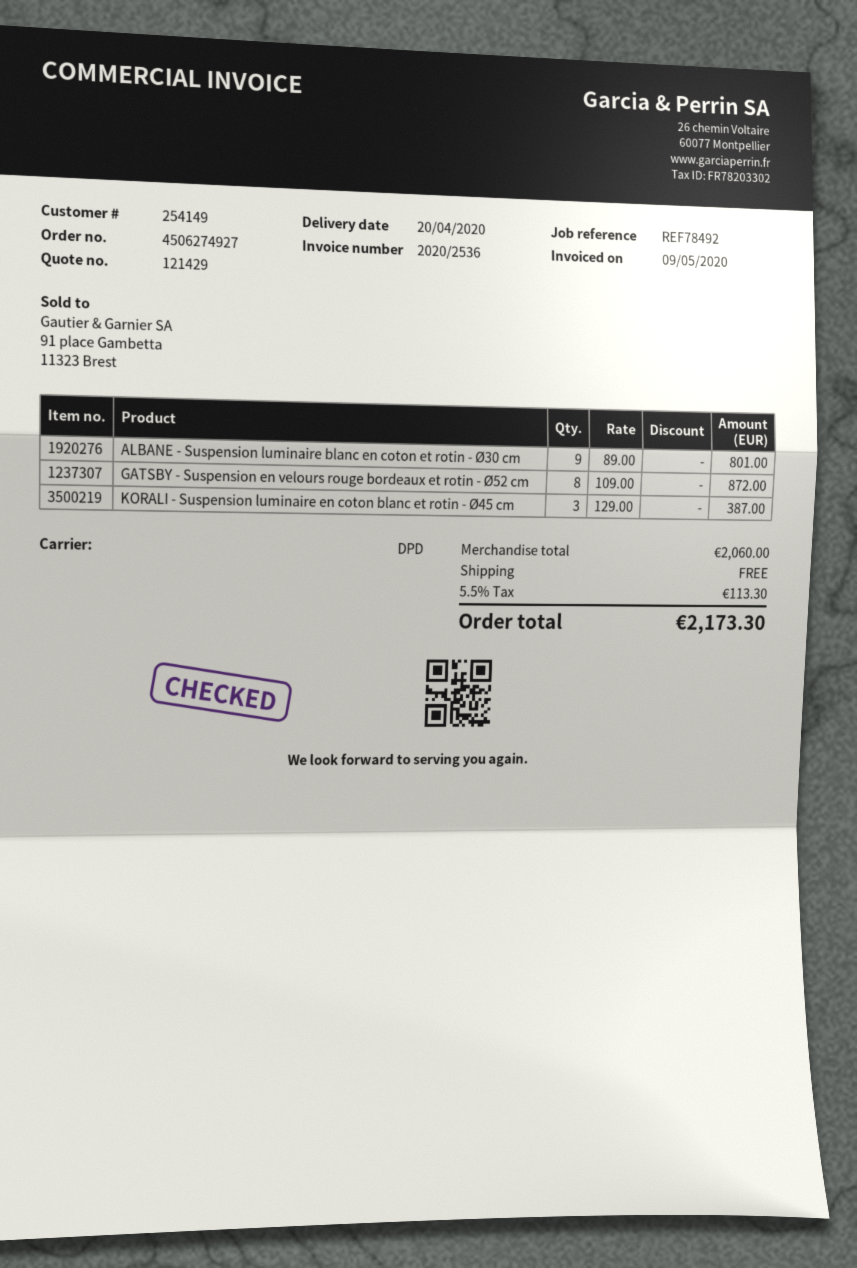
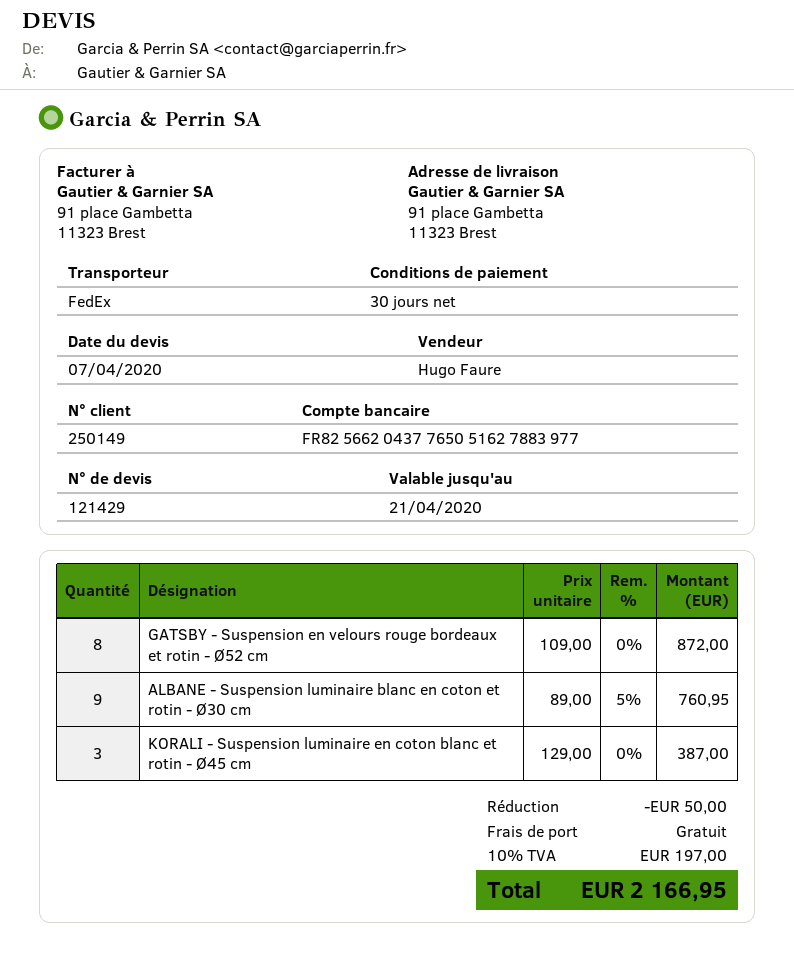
customer number: 254149 -> 250149
shipping method: DPD -> FedEx
ALBANE - Suspension luminaire blanc en coton et rotin - Ø30 cm: 9 x 89.00 = 801.00 -> 9 x 89.00 - 5% = 760.95
discount: none -> 50.00
tax: 5.5% = 113.30 -> 10% = 197.00
total: 2173.30 -> 2166.95

